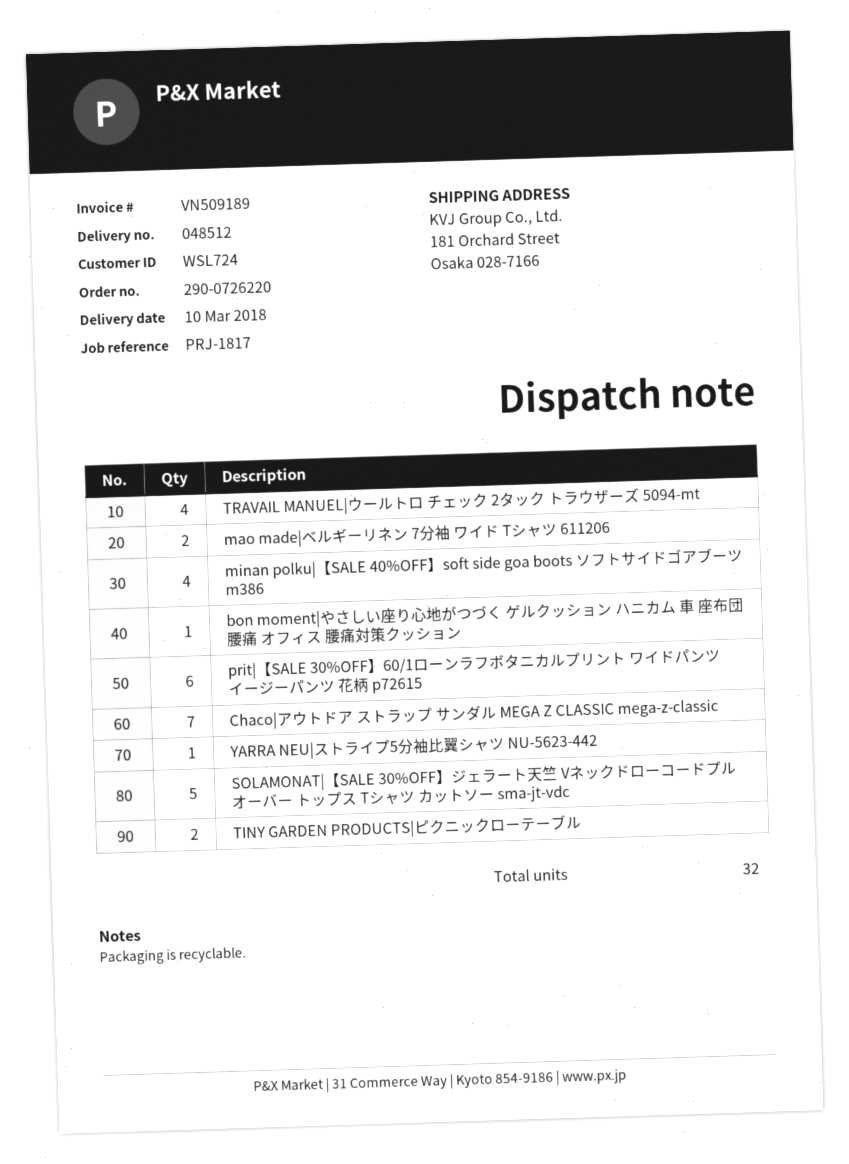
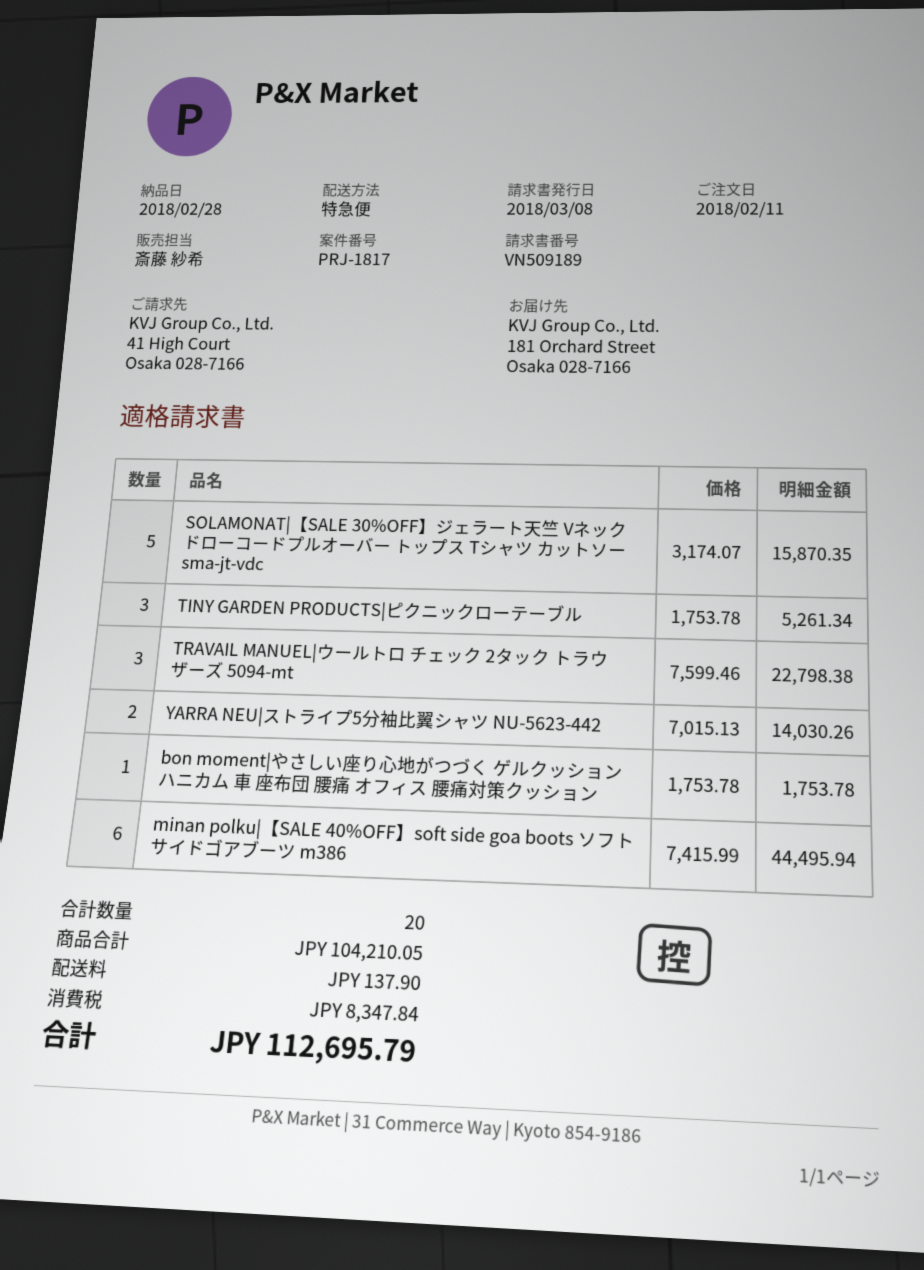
delivery date: 2018-03-10 -> 2018-02-28
TRAVAIL MANUEL|ウールトロ チェック 2タック トラウザーズ 5094-mt: 4 -> 3
mao made|ベルギーリネン 7分袖 ワイド Tシャツ 611206: 2 -> none
minan polku|【SALE 40%OFF】soft side goa boots ソフトサイドゴアブーツ m386: 4 -> 6
prit|【SALE 30%OFF】60/1ローンラフボタニカルプリント ワイドパンツ イージーパンツ 花柄 p72615: 6 -> none
Chaco|アウトドア ストラップ サンダル MEGA Z CLASSIC mega-z-classic: 7 -> none
YARRA NEU|ストライプ5分袖比翼シャツ NU-5623-442: 1 -> 2
TINY GARDEN PRODUCTS|ピクニックローテーブル: 2 -> 3
total quantity: 32 -> 20

